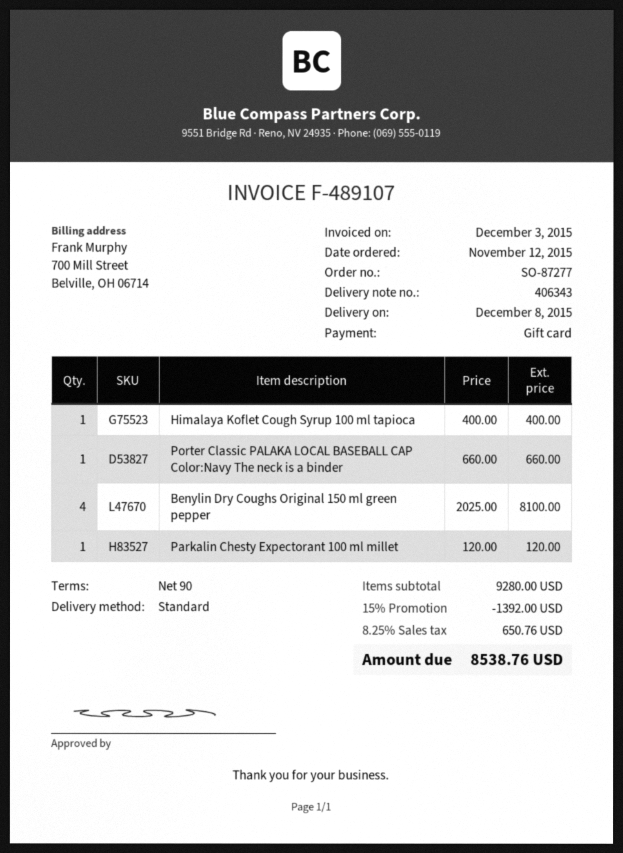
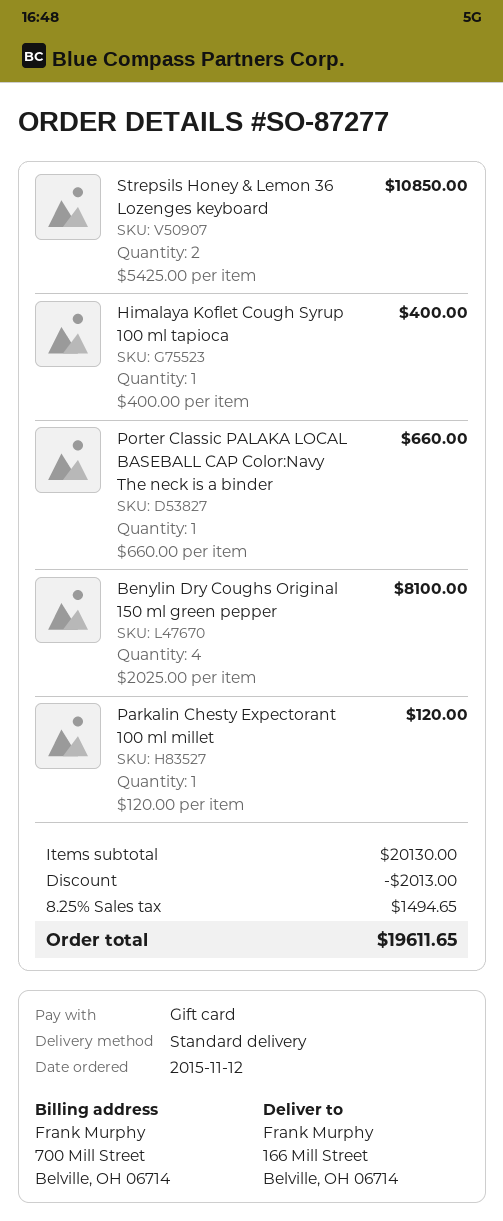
Strepsils Honey & Lemon 36 Lozenges keyboard: none -> 2 x 5425.00 = 10850.00
subtotal: 9280.00 -> 20130.00
discount: 1392.00 -> 2013.00
tax: 8.25% = 650.76 -> 8.25% = 1494.65
total: 8538.76 -> 19611.65

